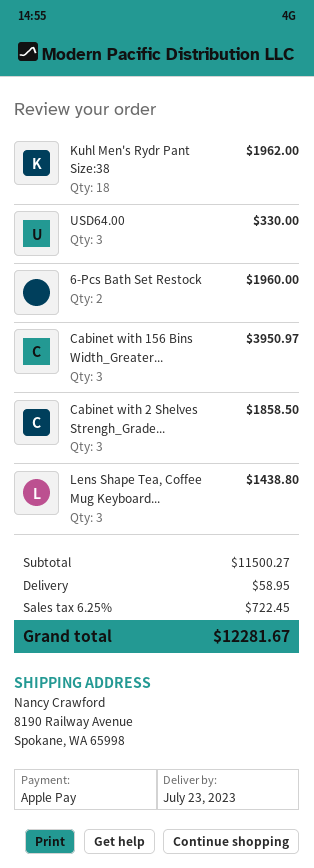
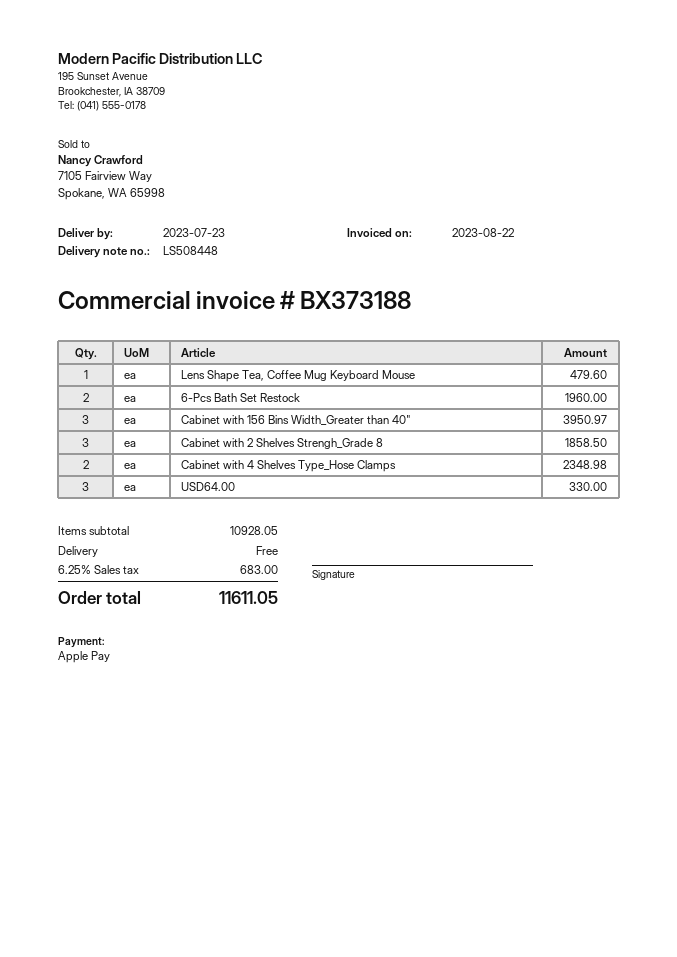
Kuhl Men's Rydr Pant Size:38: 18 for 1962.00 -> none
Lens Shape Tea, Coffee Mug Keyboard...: 3 for 1438.80 -> 1 for 479.60
Cabinet with 4 Shelves Type_Hose Clamps: none -> 2 for 2348.98
subtotal: 11500.27 -> 10928.05
shipping: 58.95 -> 0.00
tax: 6.25% = 722.45 -> 6.25% = 683.00
total: 12281.67 -> 11611.05

